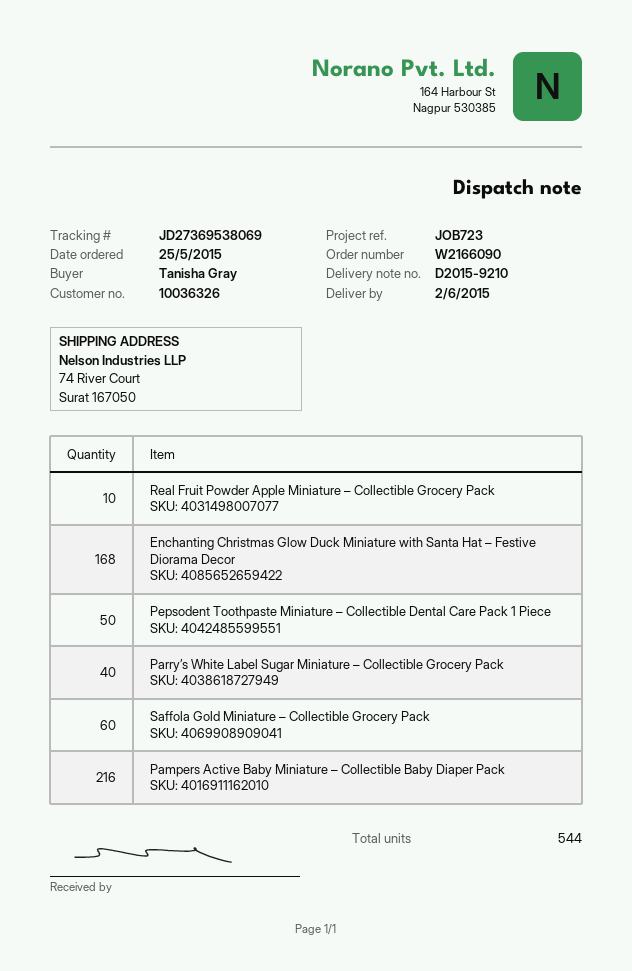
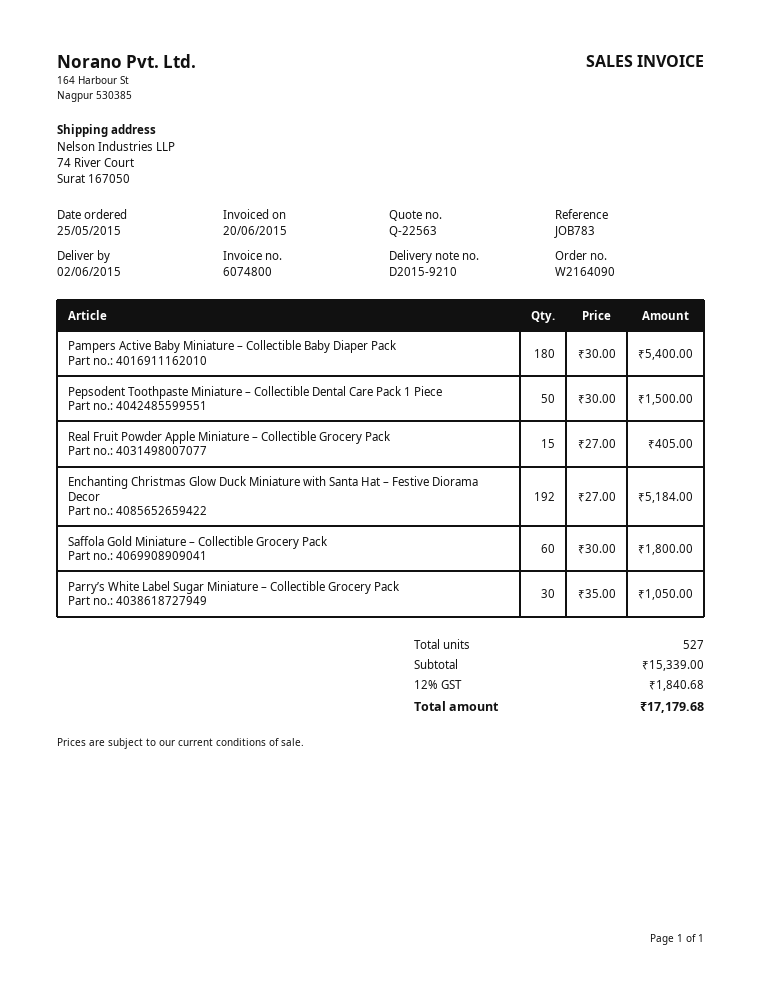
order number: W2166090 -> W2164090
reference: JOB723 -> JOB783
Real Fruit Powder Apple Miniature – Collectible Grocery Pack: 10 -> 15
Enchanting Christmas Glow Duck Miniature with Santa Hat – Festive Diorama Decor: 168 -> 192
Parry’s White Label Sugar Miniature – Collectible Grocery Pack: 40 -> 30
Pampers Active Baby Miniature – Collectible Baby Diaper Pack: 216 -> 180
total quantity: 544 -> 527

